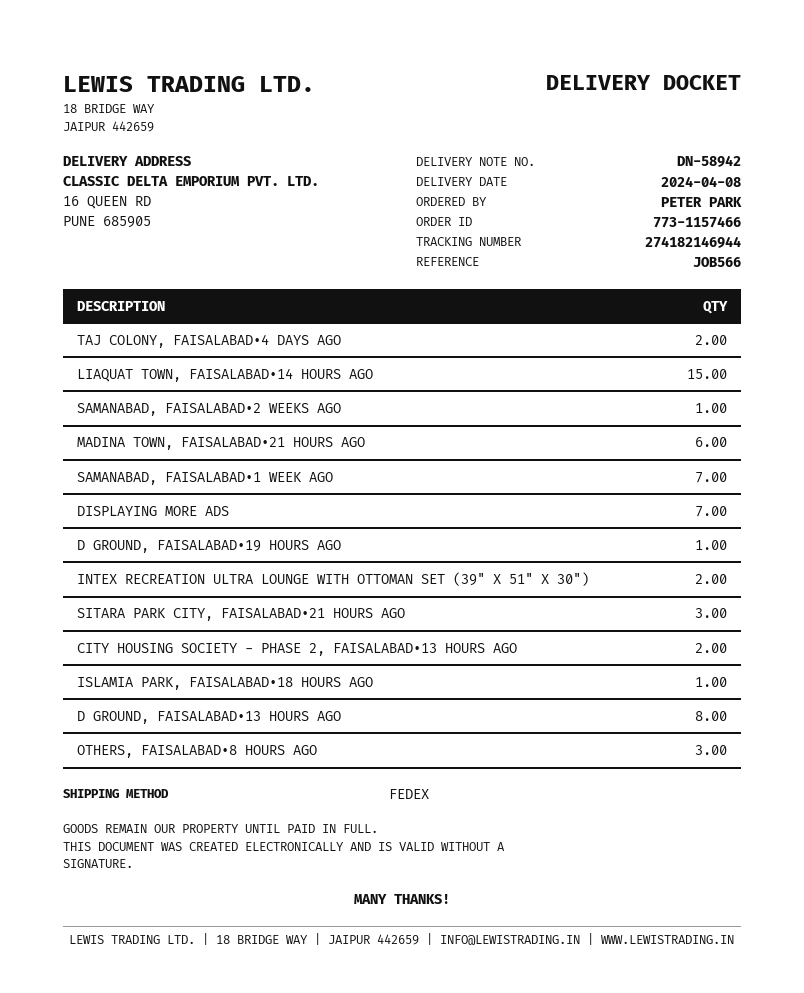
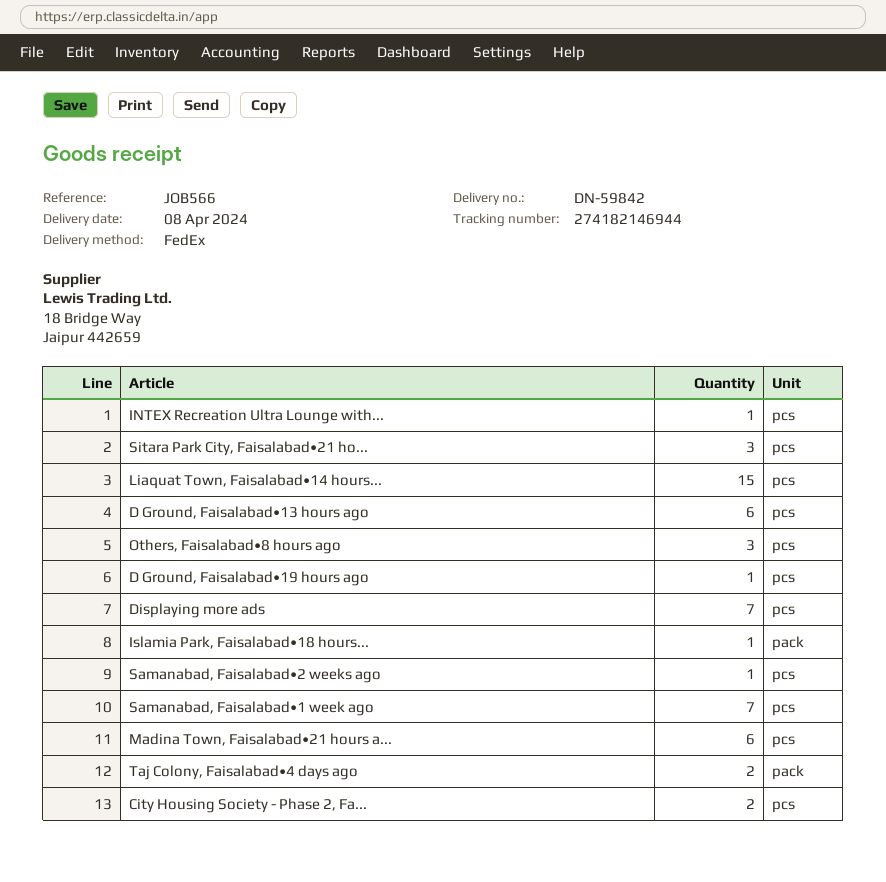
delivery note number: DN-58942 -> DN-59842
INTEX RECREATION ULTRA LOUNGE WITH OTTOMAN SET (39" X 51" X 30"): 2 -> 1
D GROUND, FAISALABAD•13 HOURS AGO: 8 -> 6

